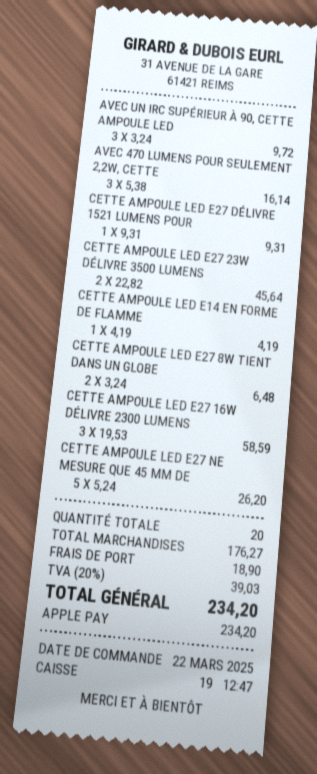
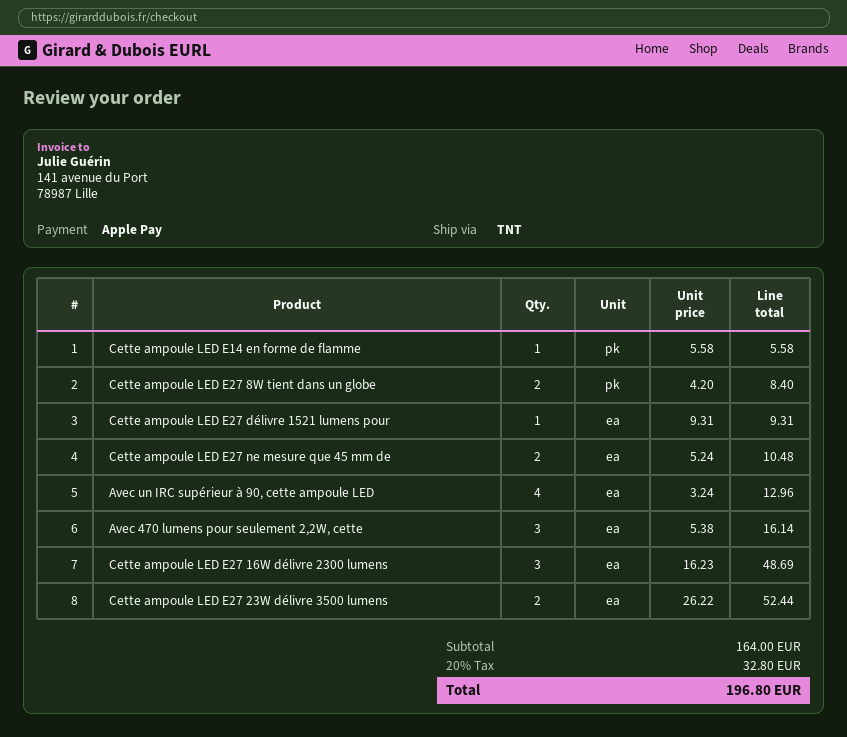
AVEC UN IRC SUPÉRIEUR À 90, CETTE AMPOULE LED: 3 x 3.24 = 9.72 -> 4 x 3.24 = 12.96
CETTE AMPOULE LED E27 23W DÉLIVRE 3500 LUMENS: 2 x 22.82 = 45.64 -> 2 x 26.22 = 52.44
CETTE AMPOULE LED E14 EN FORME DE FLAMME: 1 x 4.19 = 4.19 -> 1 x 5.58 = 5.58
CETTE AMPOULE LED E27 8W TIENT DANS UN GLOBE: 2 x 3.24 = 6.48 -> 2 x 4.20 = 8.40
CETTE AMPOULE LED E27 16W DÉLIVRE 2300 LUMENS: 3 x 19.53 = 58.59 -> 3 x 16.23 = 48.69
CETTE AMPOULE LED E27 NE MESURE QUE 45 MM DE: 5 x 5.24 = 26.20 -> 2 x 5.24 = 10.48
subtotal: 176.27 -> 164.00
shipping: 18.90 -> none
tax: 20% = 39.03 -> 20% = 32.80
total: 234.20 -> 196.80

